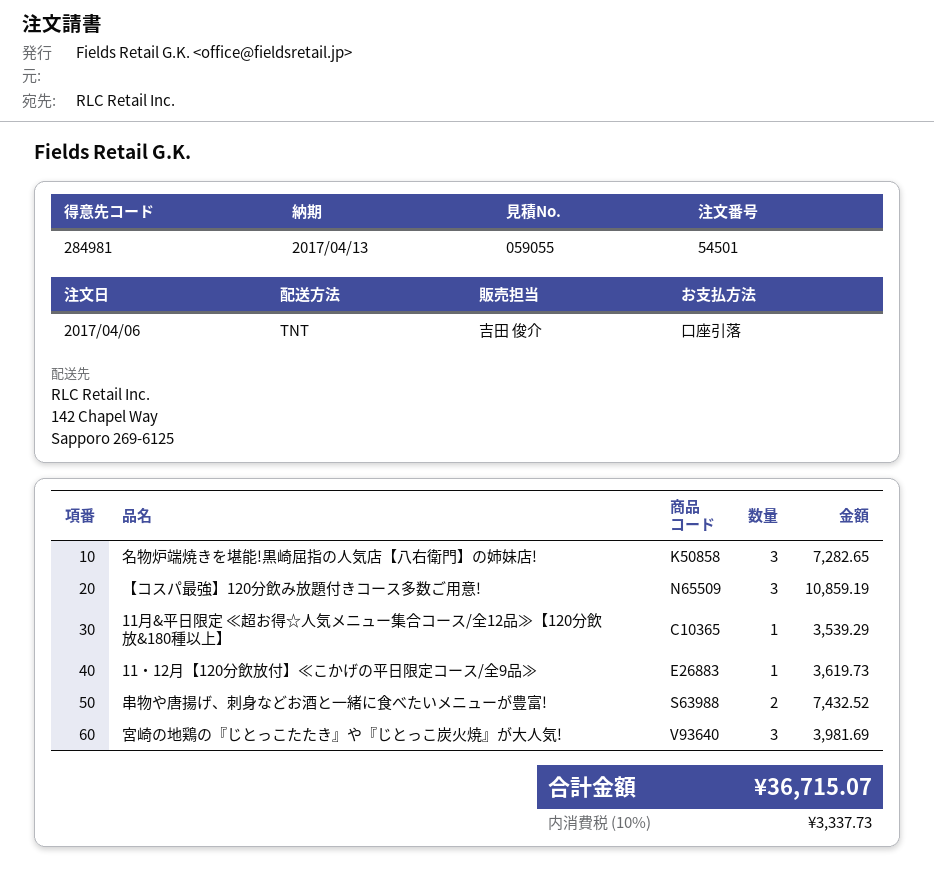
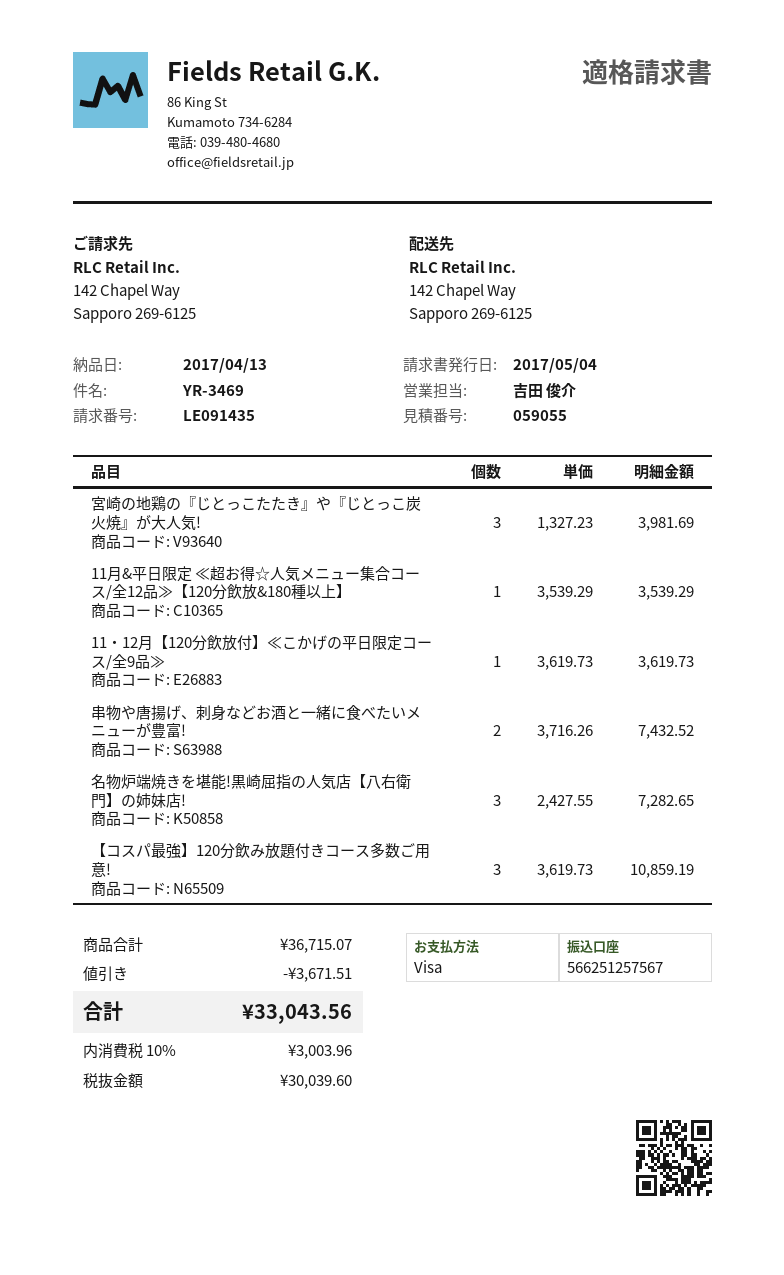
payment method: direct debit -> Visa
discount: none -> 3671.51
tax: 10% = 3337.73 -> 10% = 3003.96
total: 36715.07 -> 33043.56

